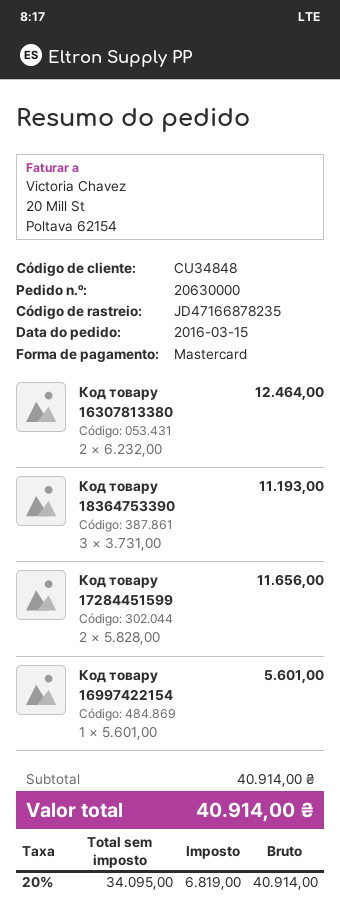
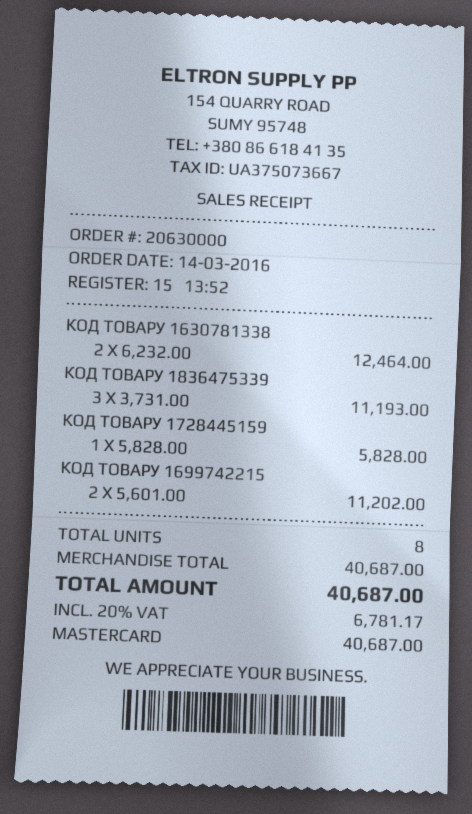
order date: 2016-03-15 -> 2016-03-14
Код товару 17284451599: 2 x 5828.00 = 11656.00 -> 1 x 5828.00 = 5828.00
Код товару 16997422154: 1 x 5601.00 = 5601.00 -> 2 x 5601.00 = 11202.00
subtotal: 40914.00 -> 40687.00
tax: 20% = 6819.00 -> 20% = 6781.17
total: 40914.00 -> 40687.00

